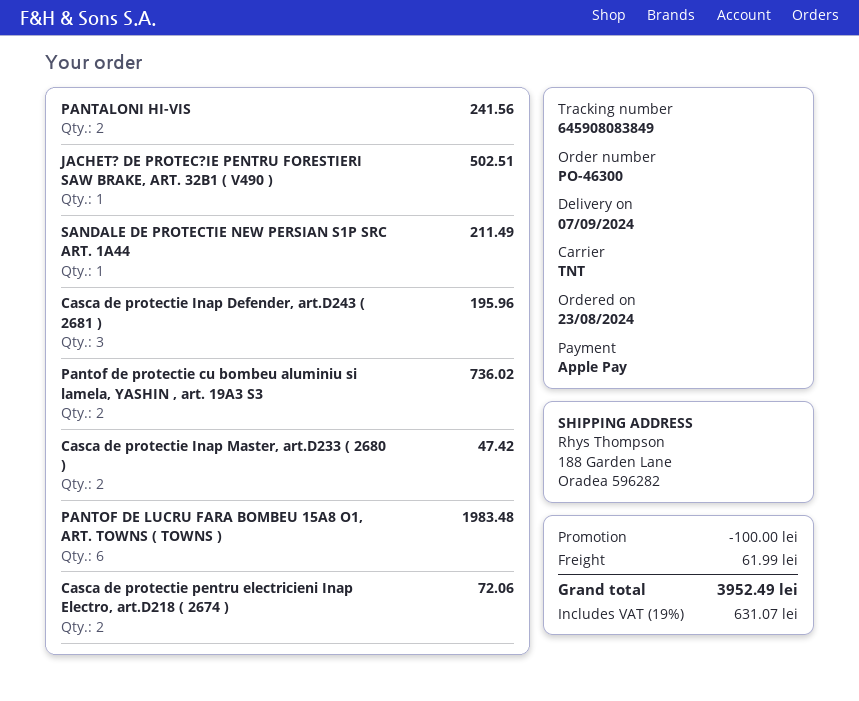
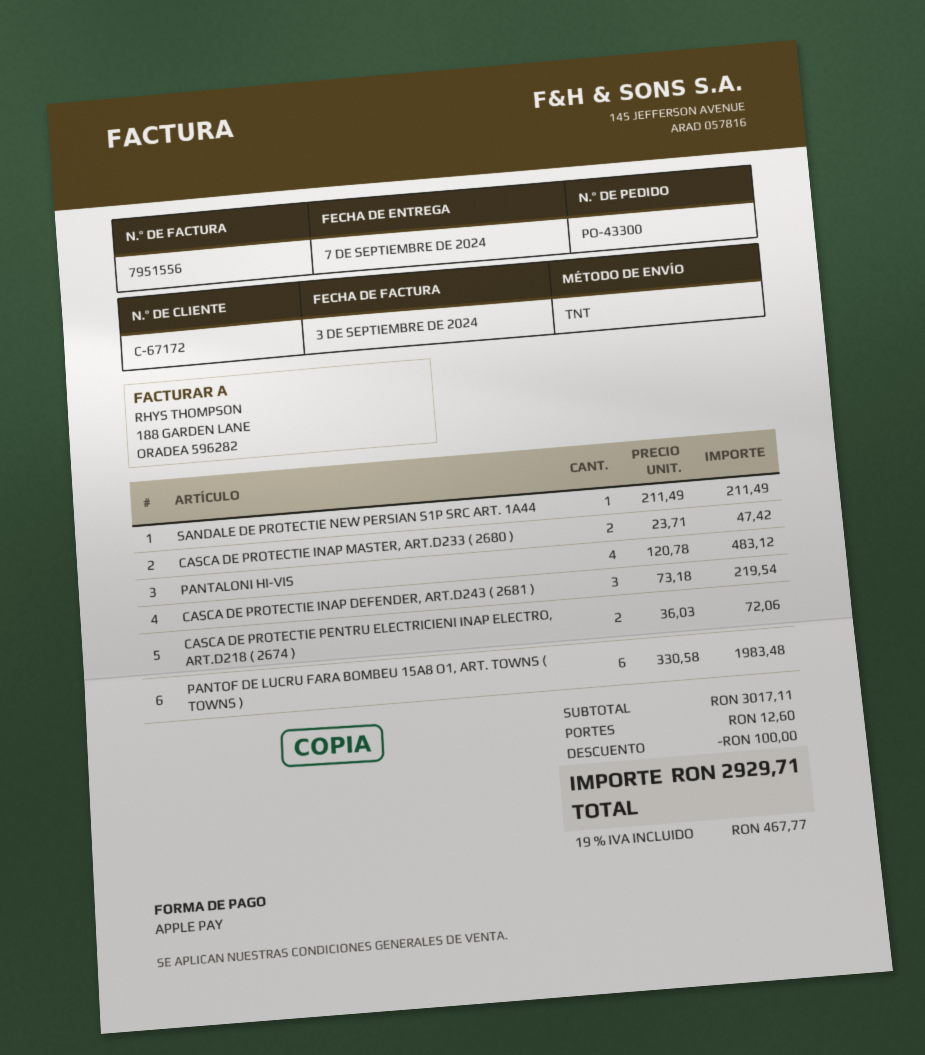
order number: PO-46300 -> PO-43300
PANTALONI HI-VIS: 2 for 241.56 -> 4 for 483.12
JACHET? DE PROTEC?IE PENTRU FORESTIERI SAW BRAKE, ART. 32B1 ( V490 ): 1 for 502.51 -> none
Casca de protectie Inap Defender, art.D243 ( 2681 ): 3 for 195.96 -> 3 for 219.54
Pantof de protectie cu bombeu aluminiu si lamela, YASHIN , art. 19A3 S3: 2 for 736.02 -> none
shipping: 61.99 -> 12.60
tax: 19% = 631.07 -> 19% = 467.77
total: 3952.49 -> 2929.71

